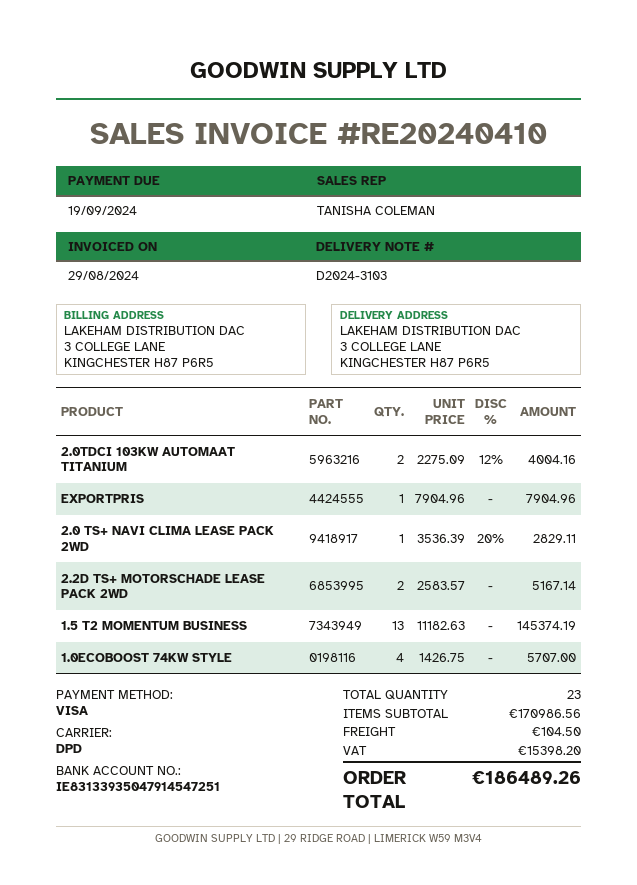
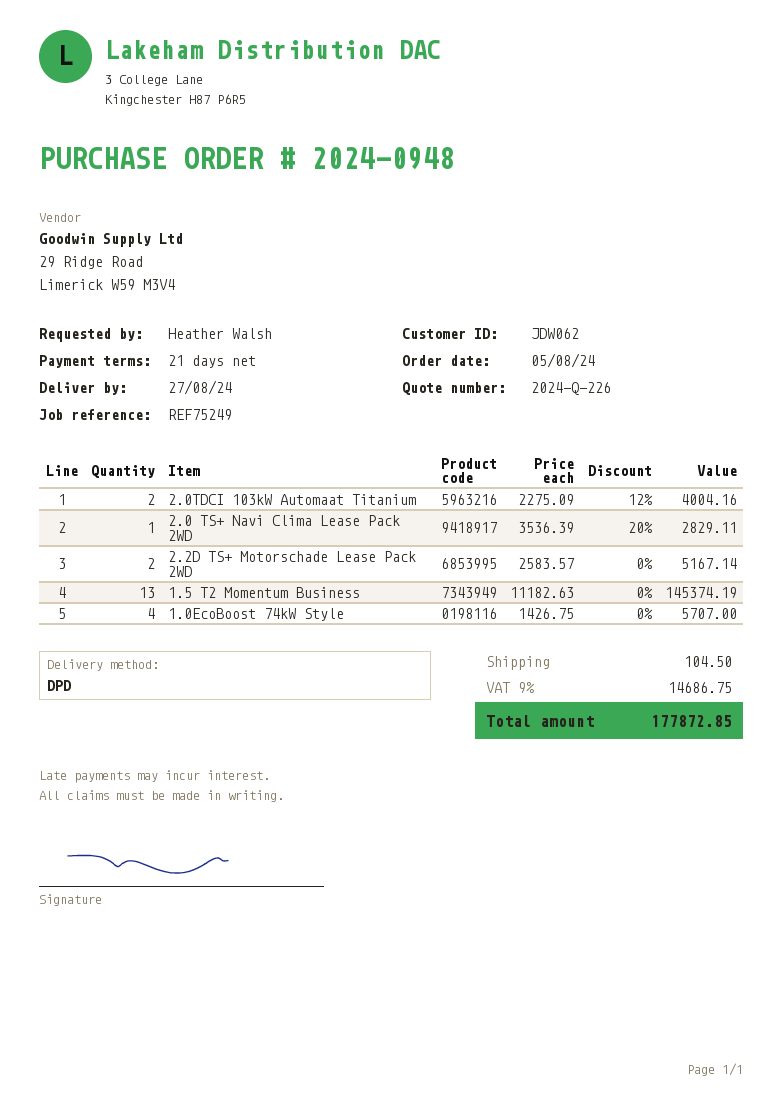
EXPORTPRIS: 1 x 7904.96 = 7904.96 -> none
tax: 15398.20 -> 14686.75
total: 186489.26 -> 177872.85

